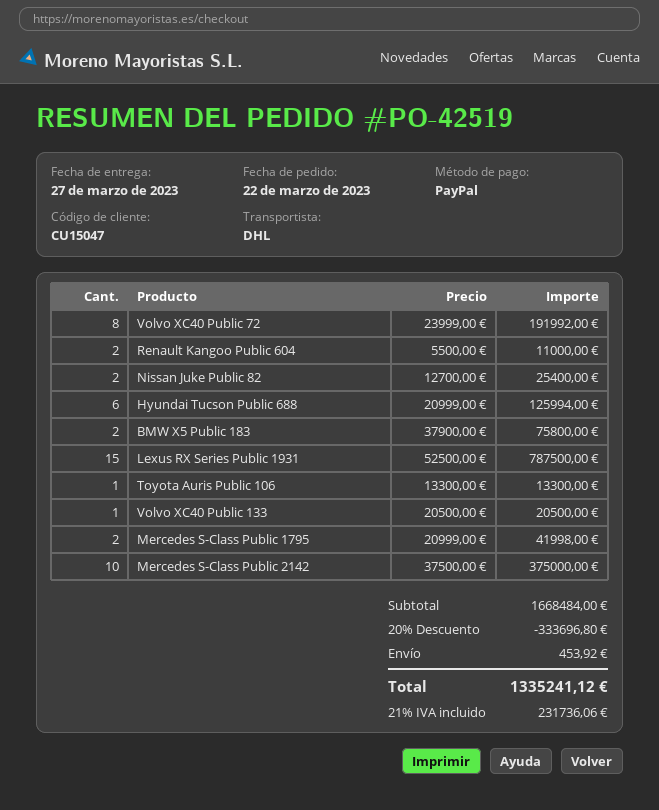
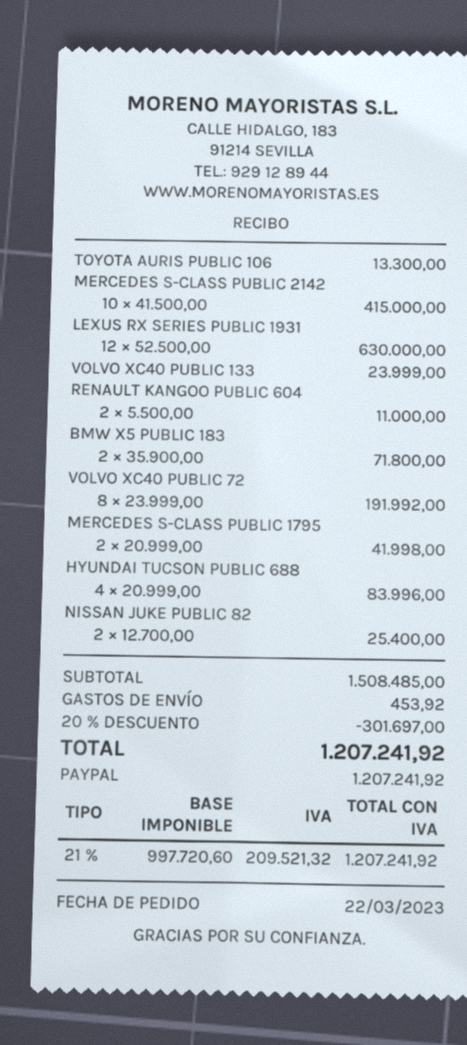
Hyundai Tucson Public 688: 6 x 20999.00 = 125994.00 -> 4 x 20999.00 = 83996.00
BMW X5 Public 183: 2 x 37900.00 = 75800.00 -> 2 x 35900.00 = 71800.00
Lexus RX Series Public 1931: 15 x 52500.00 = 787500.00 -> 12 x 52500.00 = 630000.00
Volvo XC40 Public 133: 1 x 20500.00 = 20500.00 -> 1 x 23999.00 = 23999.00
Mercedes S-Class Public 2142: 10 x 37500.00 = 375000.00 -> 10 x 41500.00 = 415000.00
subtotal: 1668484.00 -> 1508485.00
discount: 20% = 333696.80 -> 20% = 301697.00
tax: 21% = 231736.06 -> 21% = 209521.32
total: 1335241.12 -> 1207241.92

